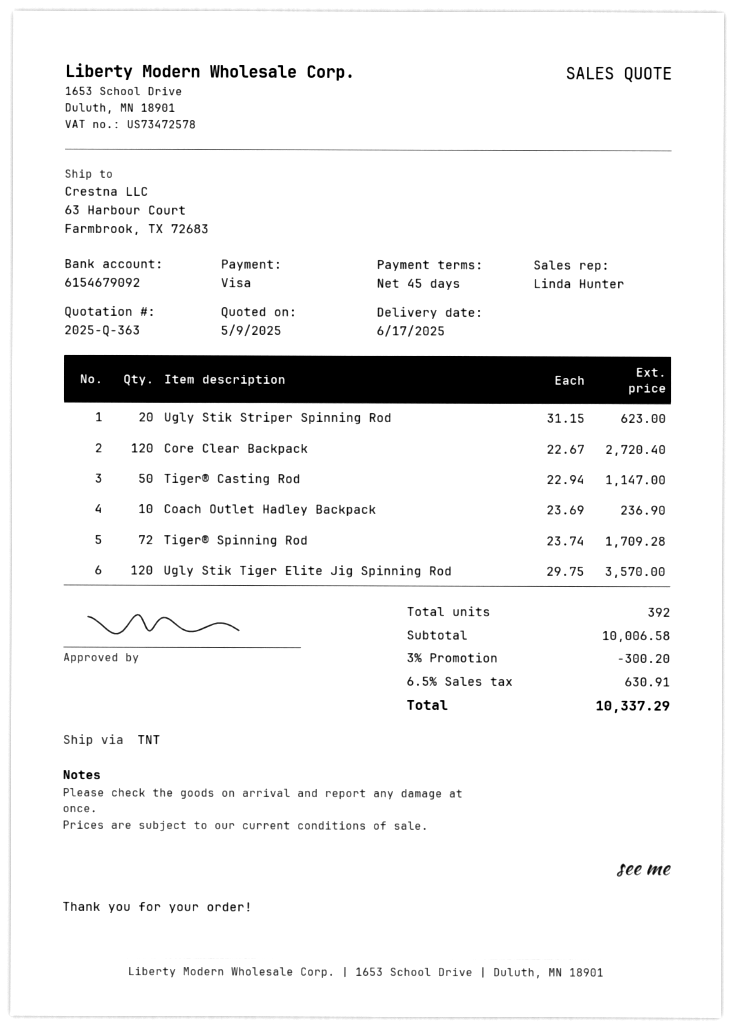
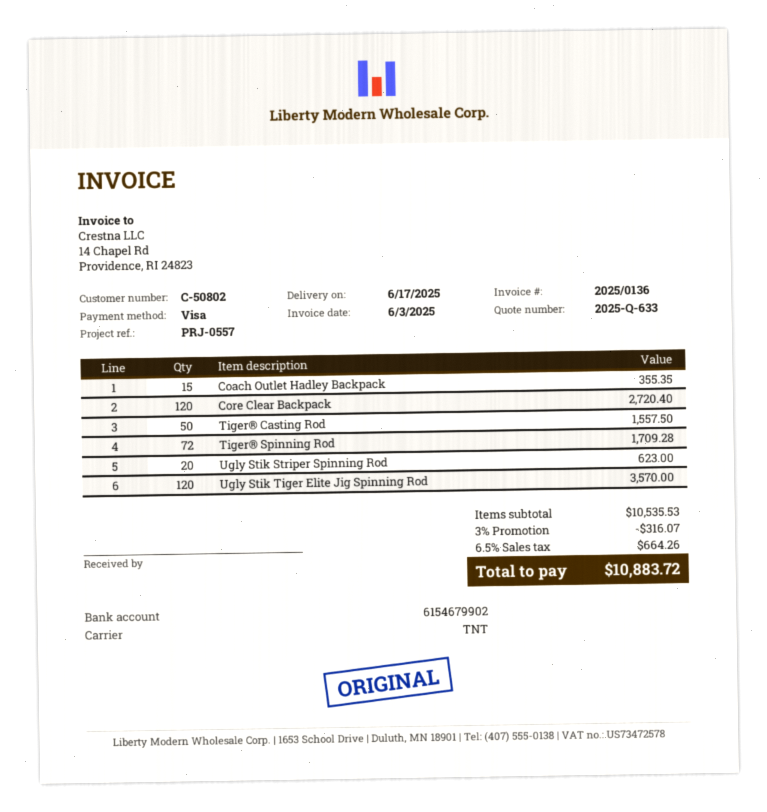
quote number: 2025-Q-363 -> 2025-Q-633
bank account: 6154679092 -> 6154679902
Tiger® Casting Rod: 50 for 1147.00 -> 50 for 1557.50
Coach Outlet Hadley Backpack: 10 for 236.90 -> 15 for 355.35
subtotal: 10006.58 -> 10535.53
discount: 3% = 300.20 -> 3% = 316.07
tax: 6.5% = 630.91 -> 6.5% = 664.26
total: 10337.29 -> 10883.72

